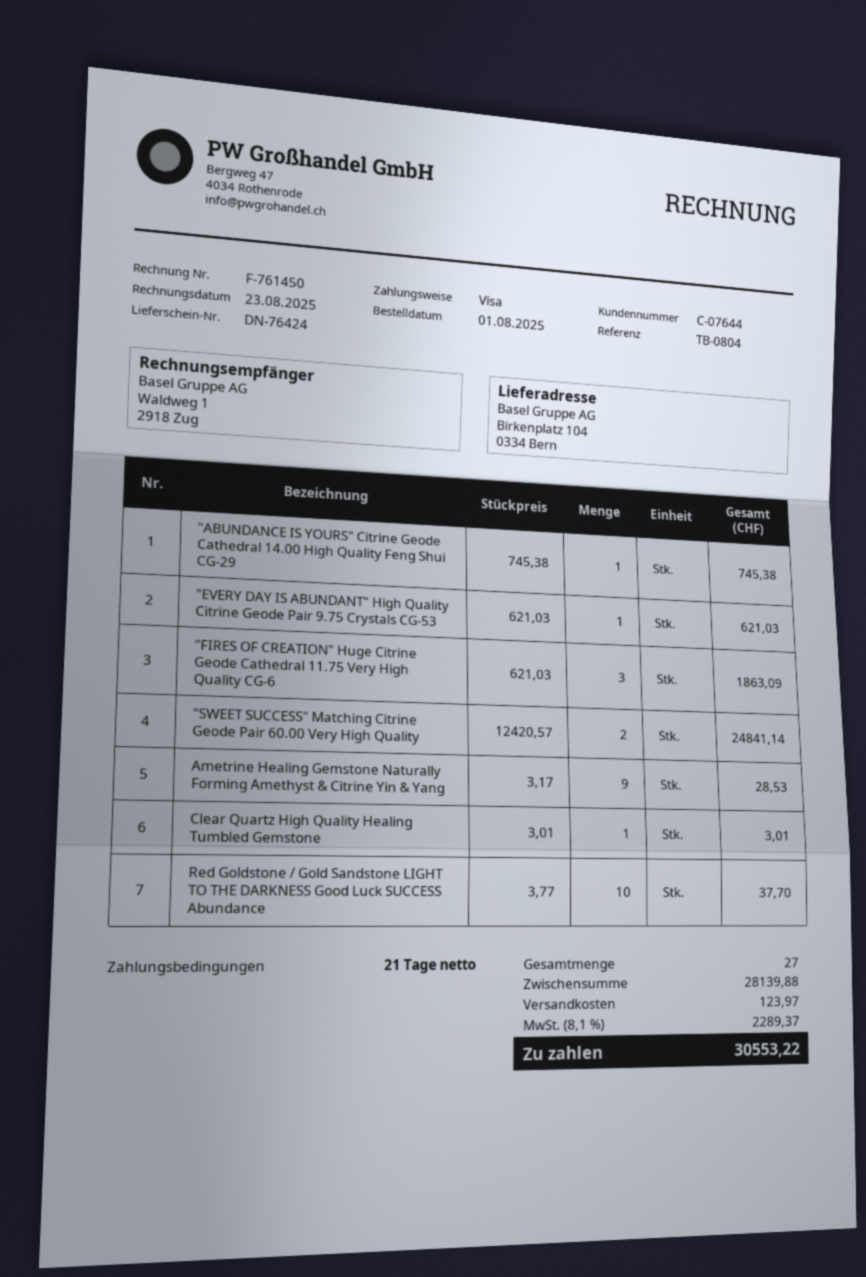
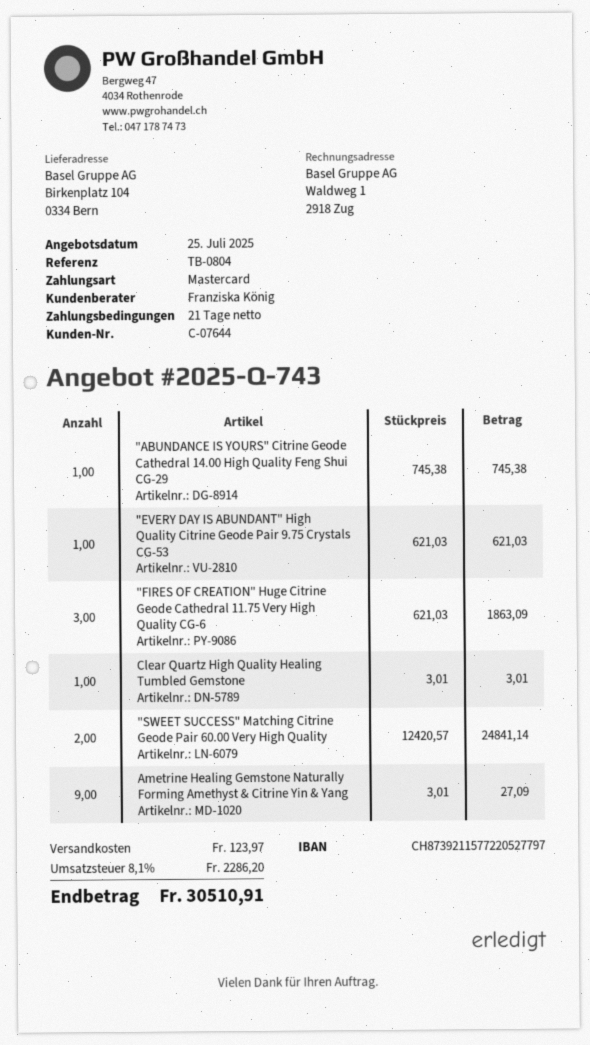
payment method: Visa -> Mastercard
Ametrine Healing Gemstone Naturally Forming Amethyst & Citrine Yin & Yang: 9 x 3.17 = 28.53 -> 9 x 3.01 = 27.09
Red Goldstone / Gold Sandstone LIGHT TO THE DARKNESS Good Luck SUCCESS Abundance: 10 x 3.77 = 37.70 -> none
tax: 8.1% = 2289.37 -> 8.1% = 2286.20
total: 30553.22 -> 30510.91

